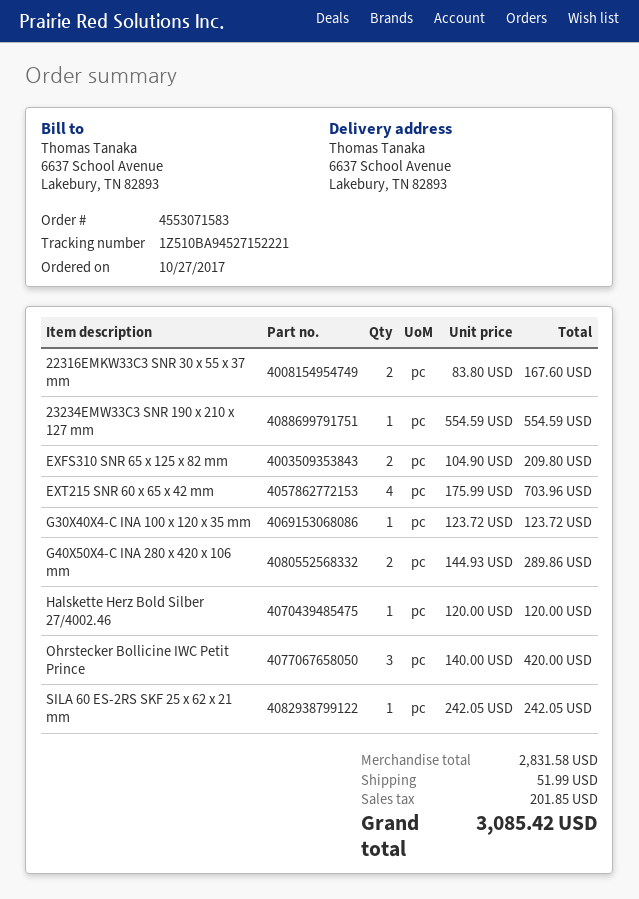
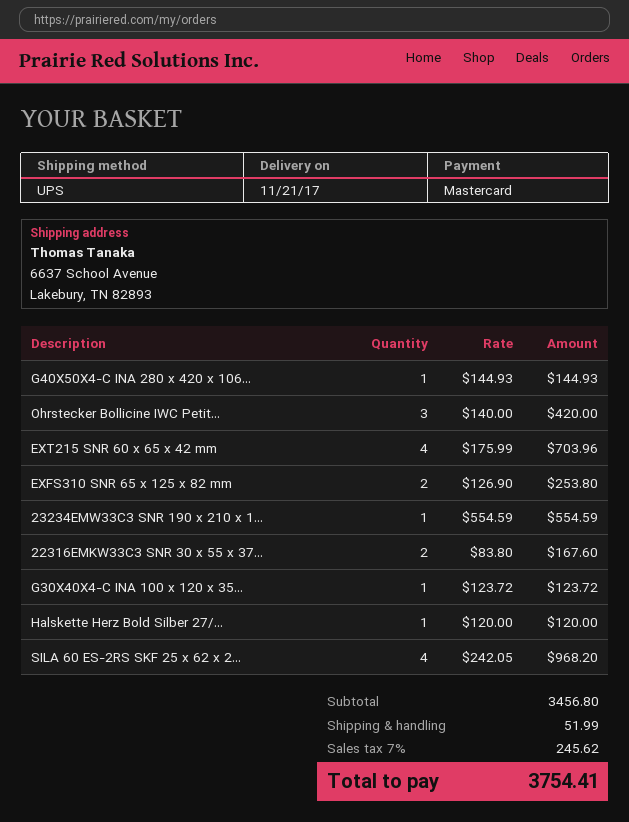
EXFS310 SNR 65 x 125 x 82 mm: 2 x 104.90 = 209.80 -> 2 x 126.90 = 253.80
G40X50X4-C INA 280 x 420 x 106 mm: 2 x 144.93 = 289.86 -> 1 x 144.93 = 144.93
SILA 60 ES-2RS SKF 25 x 62 x 21 mm: 1 x 242.05 = 242.05 -> 4 x 242.05 = 968.20
subtotal: 2831.58 -> 3456.80
tax: 201.85 -> 245.62
total: 3085.42 -> 3754.41

